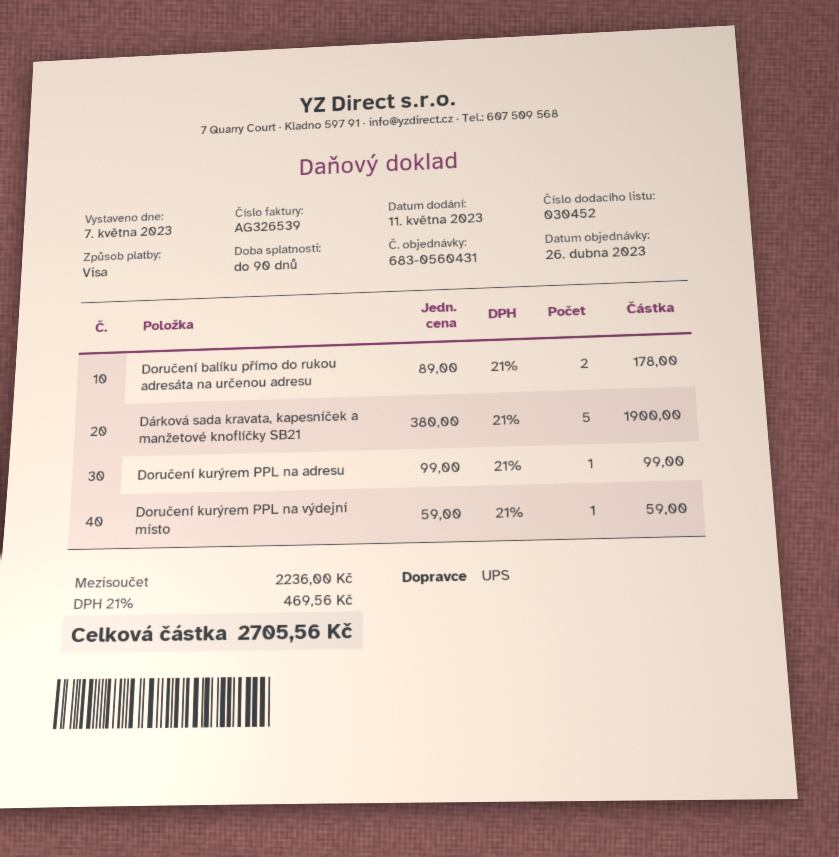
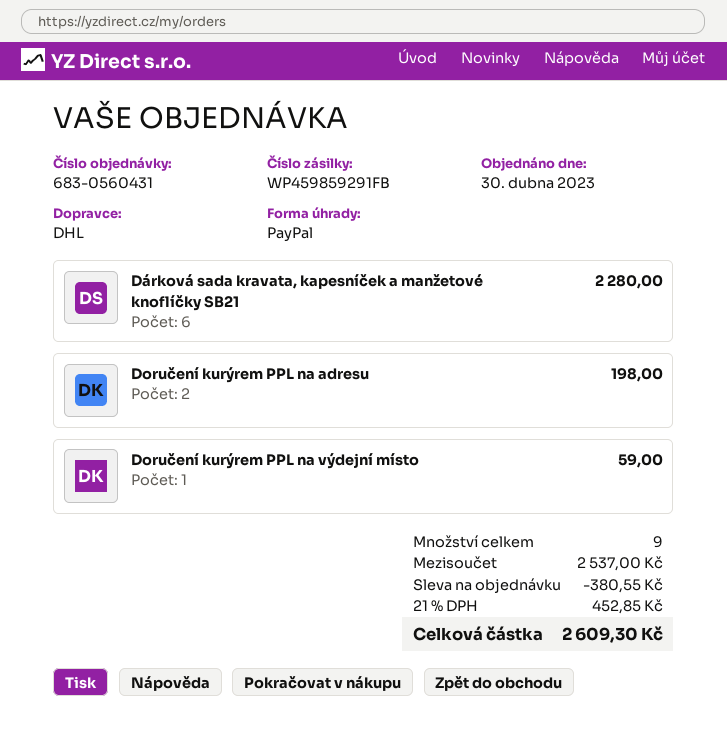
order date: 2023-04-26 -> 2023-04-30
payment method: Visa -> PayPal
shipping method: UPS -> DHL
Doručení balíku přímo do rukou adresáta na určenou adresu: 2 for 178.00 -> none
Dárková sada kravata, kapesníček a manžetové knoflíčky SB21: 5 for 1900.00 -> 6 for 2280.00
Doručení kurýrem PPL na adresu: 1 for 99.00 -> 2 for 198.00
subtotal: 2236.00 -> 2537.00
discount: none -> 380.55
tax: 21% = 469.56 -> 21% = 452.85
total: 2705.56 -> 2609.30

